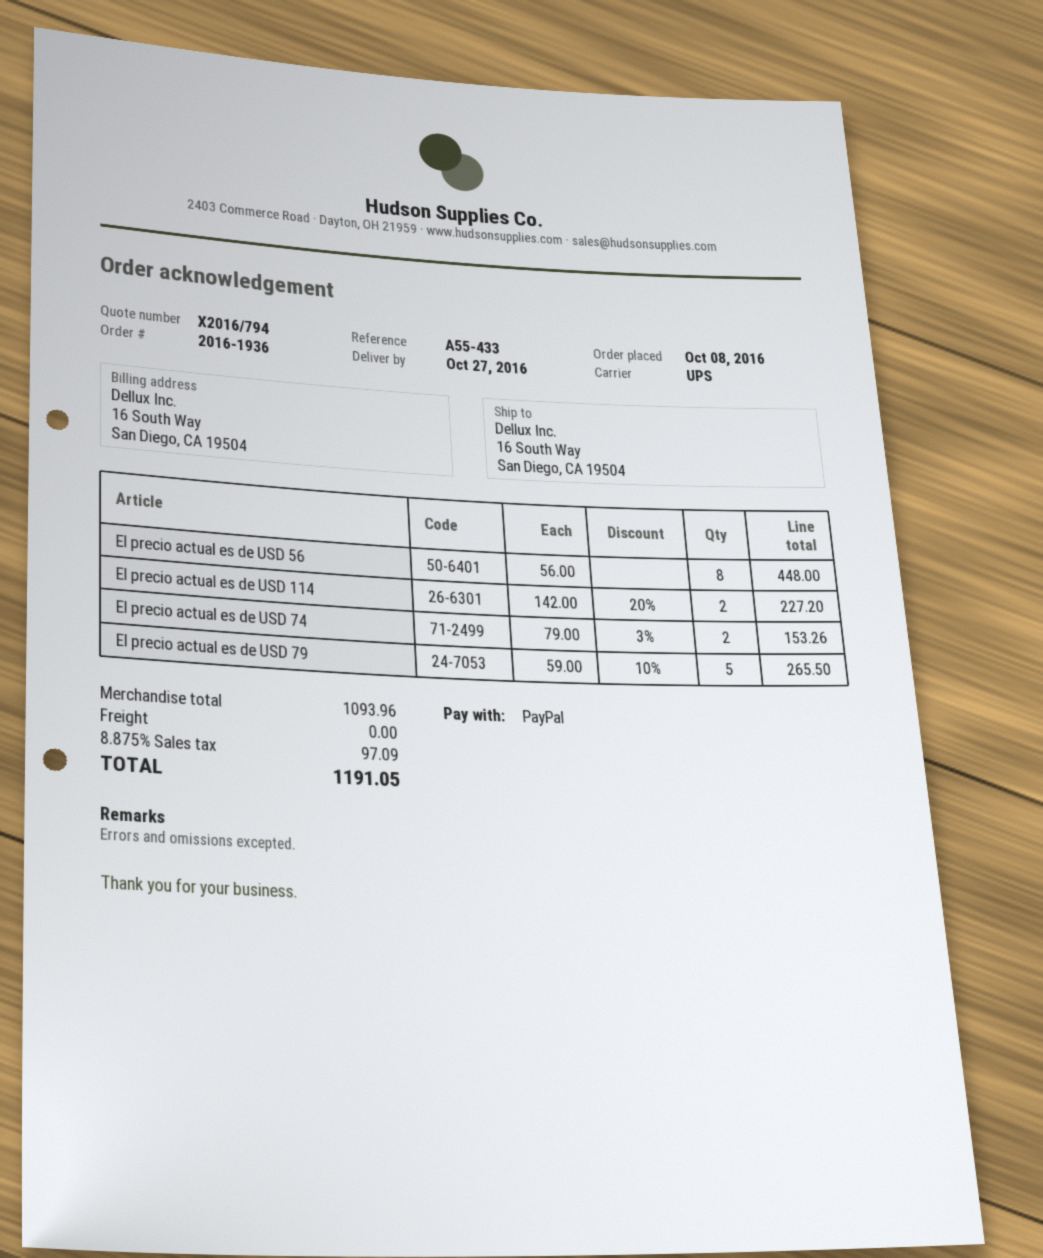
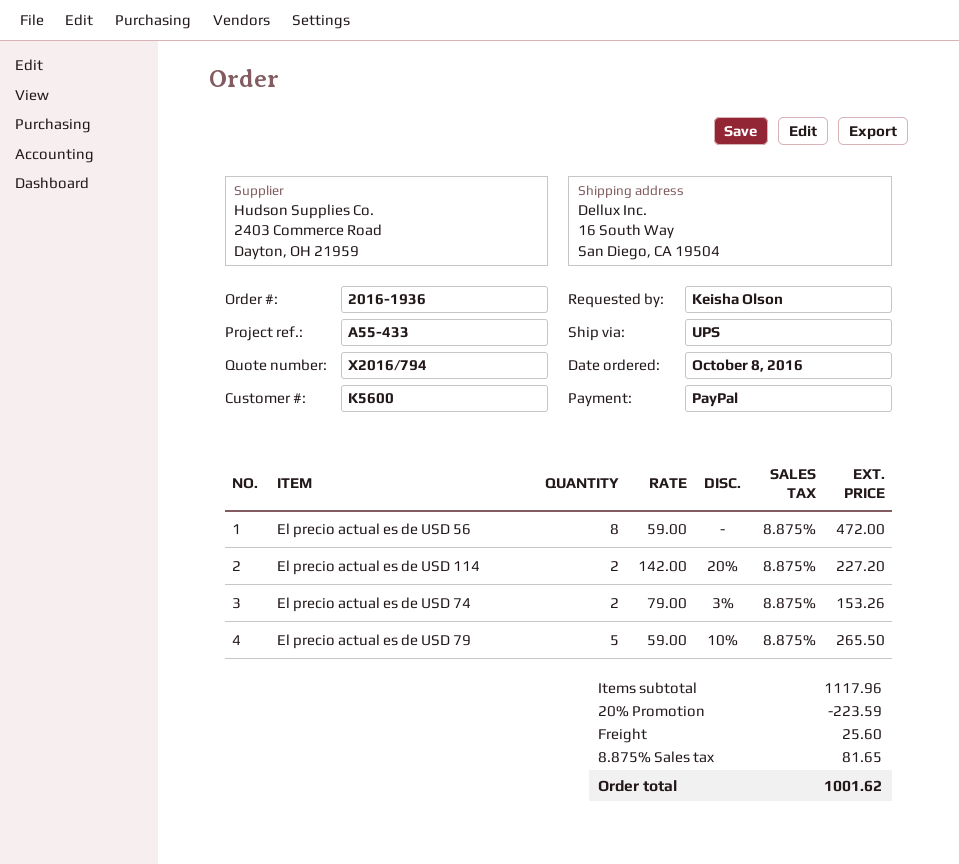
El precio actual es de USD 56: 8 x 56.00 = 448.00 -> 8 x 59.00 = 472.00
subtotal: 1093.96 -> 1117.96
discount: none -> 20% = 223.59
shipping: 0.00 -> 25.60
tax: 8.875% = 97.09 -> 8.875% = 81.65
total: 1191.05 -> 1001.62

